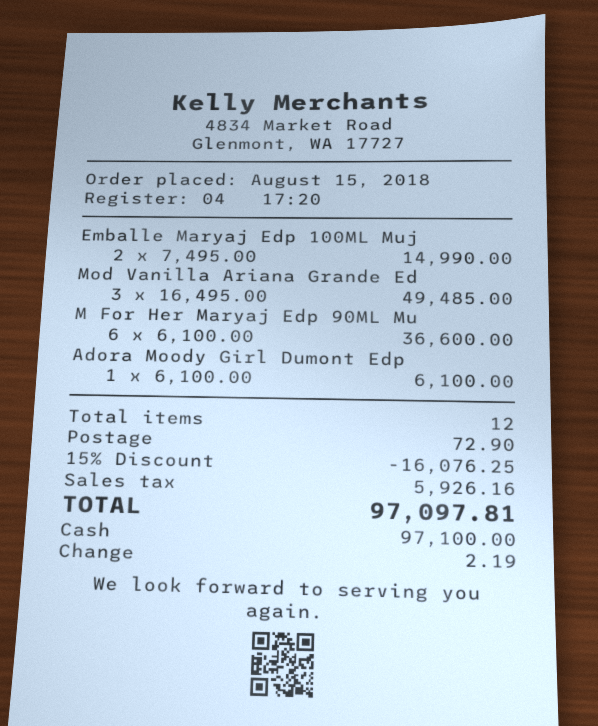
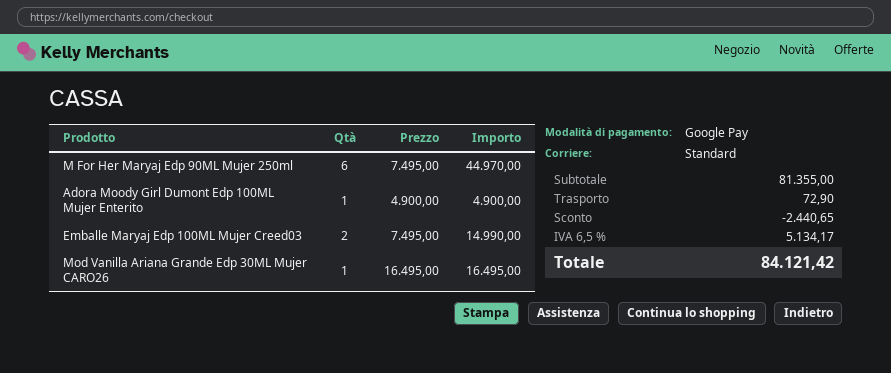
payment method: cash -> Google Pay
Mod Vanilla Ariana Grande Ed: 3 x 16495.00 = 49485.00 -> 1 x 16495.00 = 16495.00
M For Her Maryaj Edp 90ML Mu: 6 x 6100.00 = 36600.00 -> 6 x 7495.00 = 44970.00
Adora Moody Girl Dumont Edp: 1 x 6100.00 = 6100.00 -> 1 x 4900.00 = 4900.00
discount: 16076.25 -> 2440.65
tax: 5926.16 -> 5134.17
total: 97097.81 -> 84121.42

